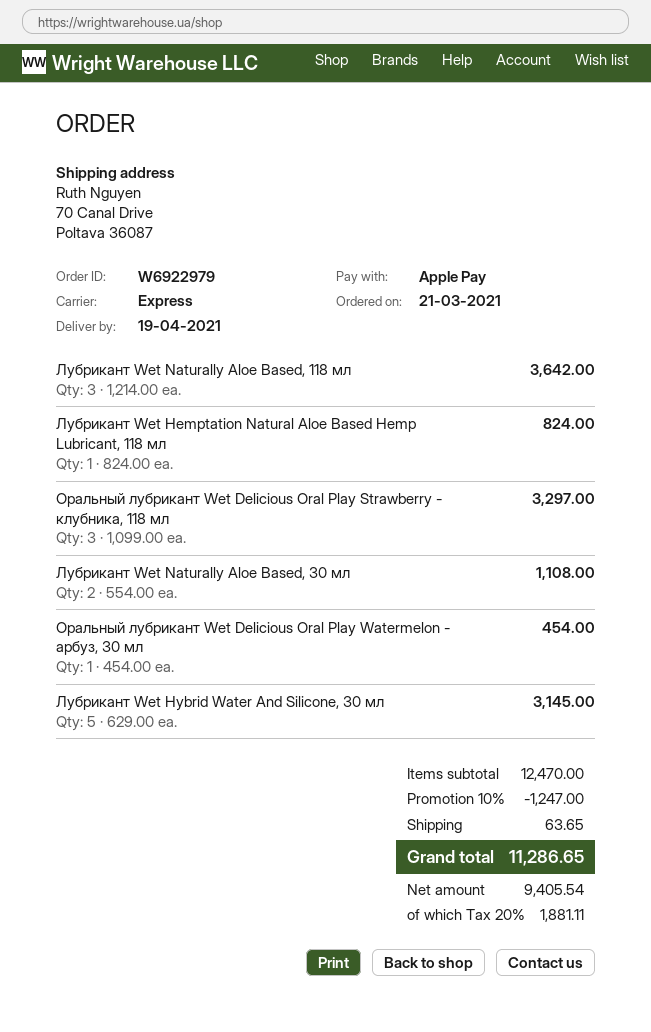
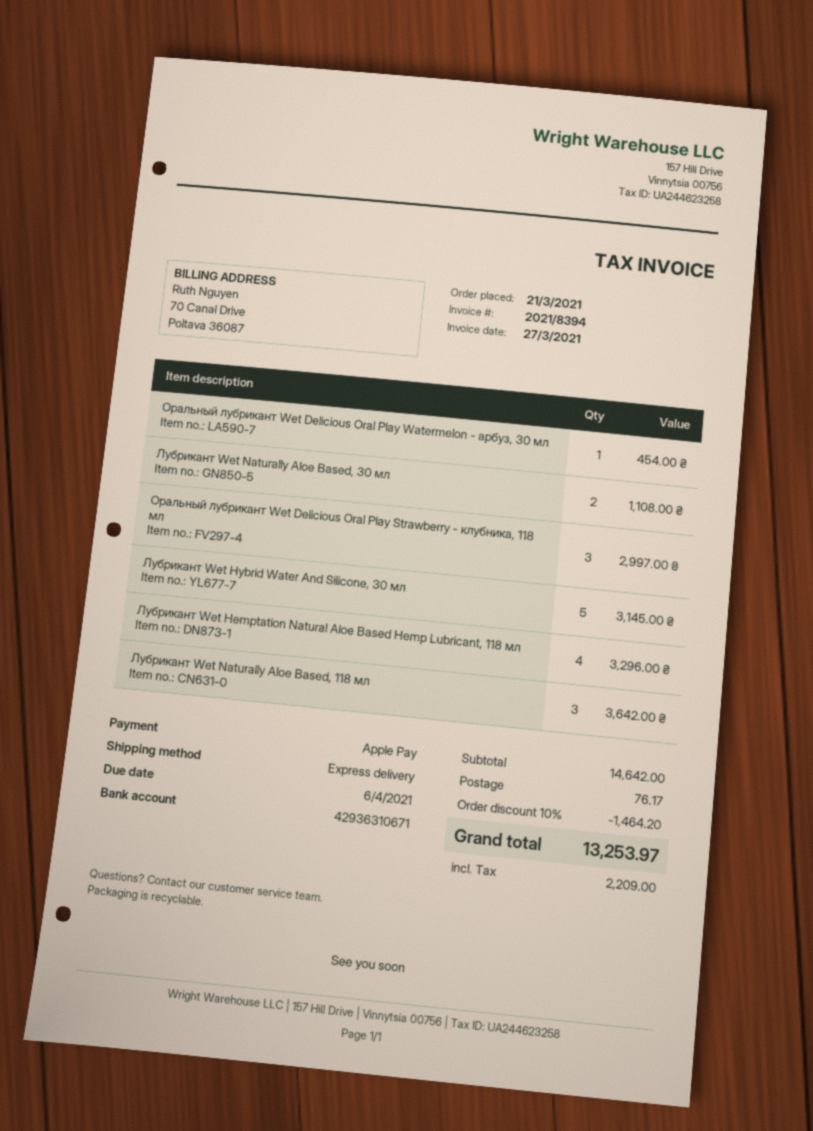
Лубрикант Wet Hemptation Natural Aloe Based Hemp Lubricant, 118 мл: 1 for 824.00 -> 4 for 3296.00
Оральный лубрикант Wet Delicious Oral Play Strawberry - клубника, 118 мл: 3 for 3297.00 -> 3 for 2997.00
subtotal: 12470.00 -> 14642.00
discount: 10% = 1247.00 -> 10% = 1464.20
shipping: 63.65 -> 76.17
tax: 1881.11 -> 2209.00
total: 11286.65 -> 13253.97

